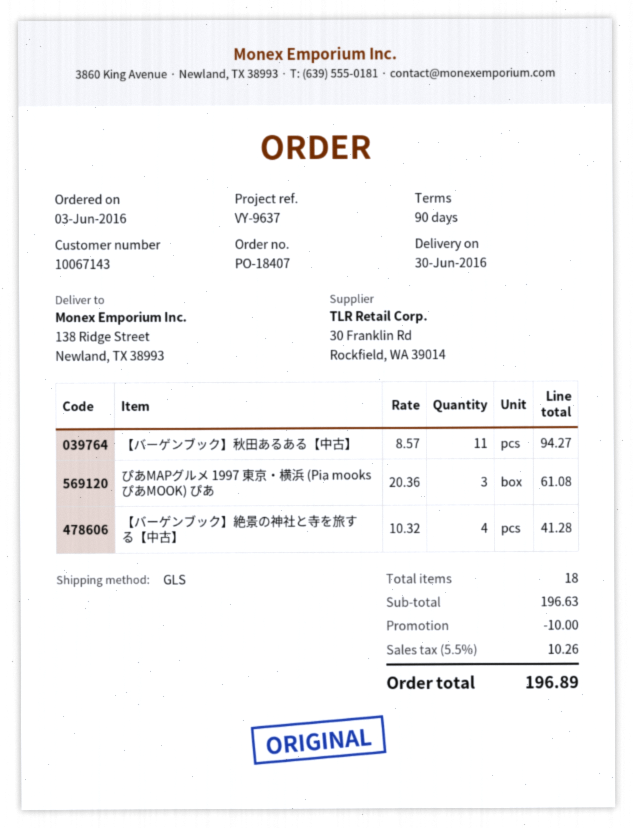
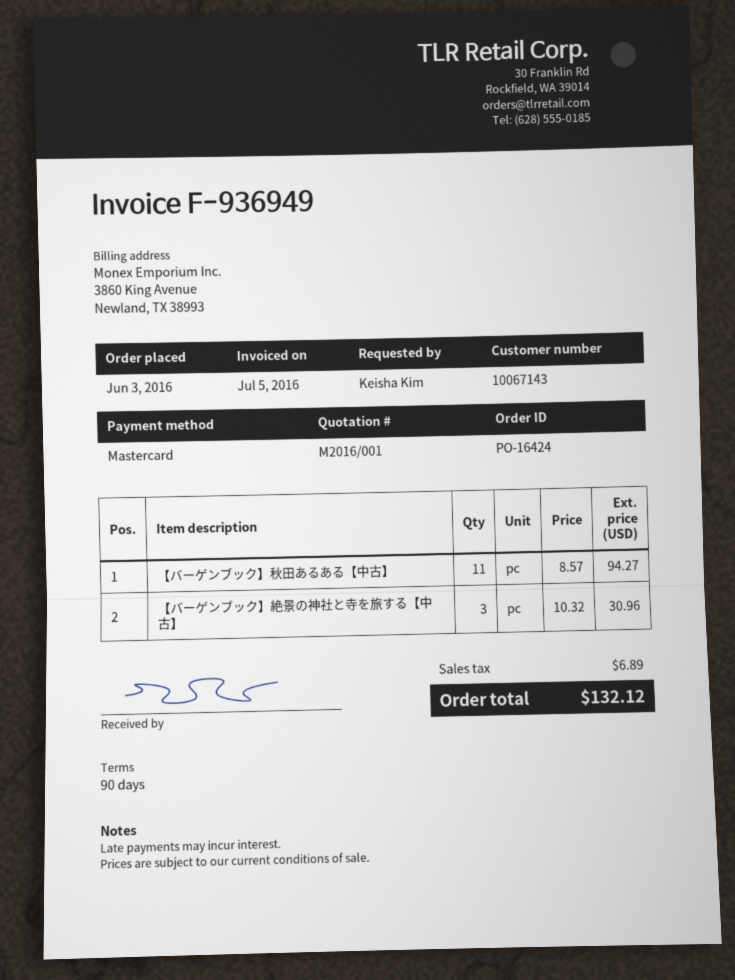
order number: PO-18407 -> PO-16424
ぴあMAPグルメ 1997 東京・横浜 (Pia mooks ぴあMOOK) ぴあ: 3 x 20.36 = 61.08 -> none
【バーゲンブック】絶景の神社と寺を旅する【中古】: 4 x 10.32 = 41.28 -> 3 x 10.32 = 30.96
discount: 10.00 -> none
tax: 10.26 -> 6.89
total: 196.89 -> 132.12

